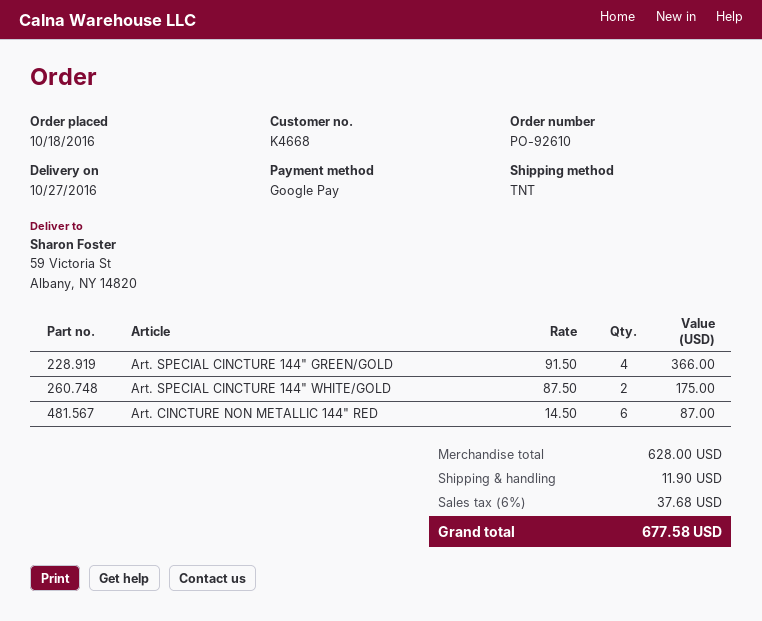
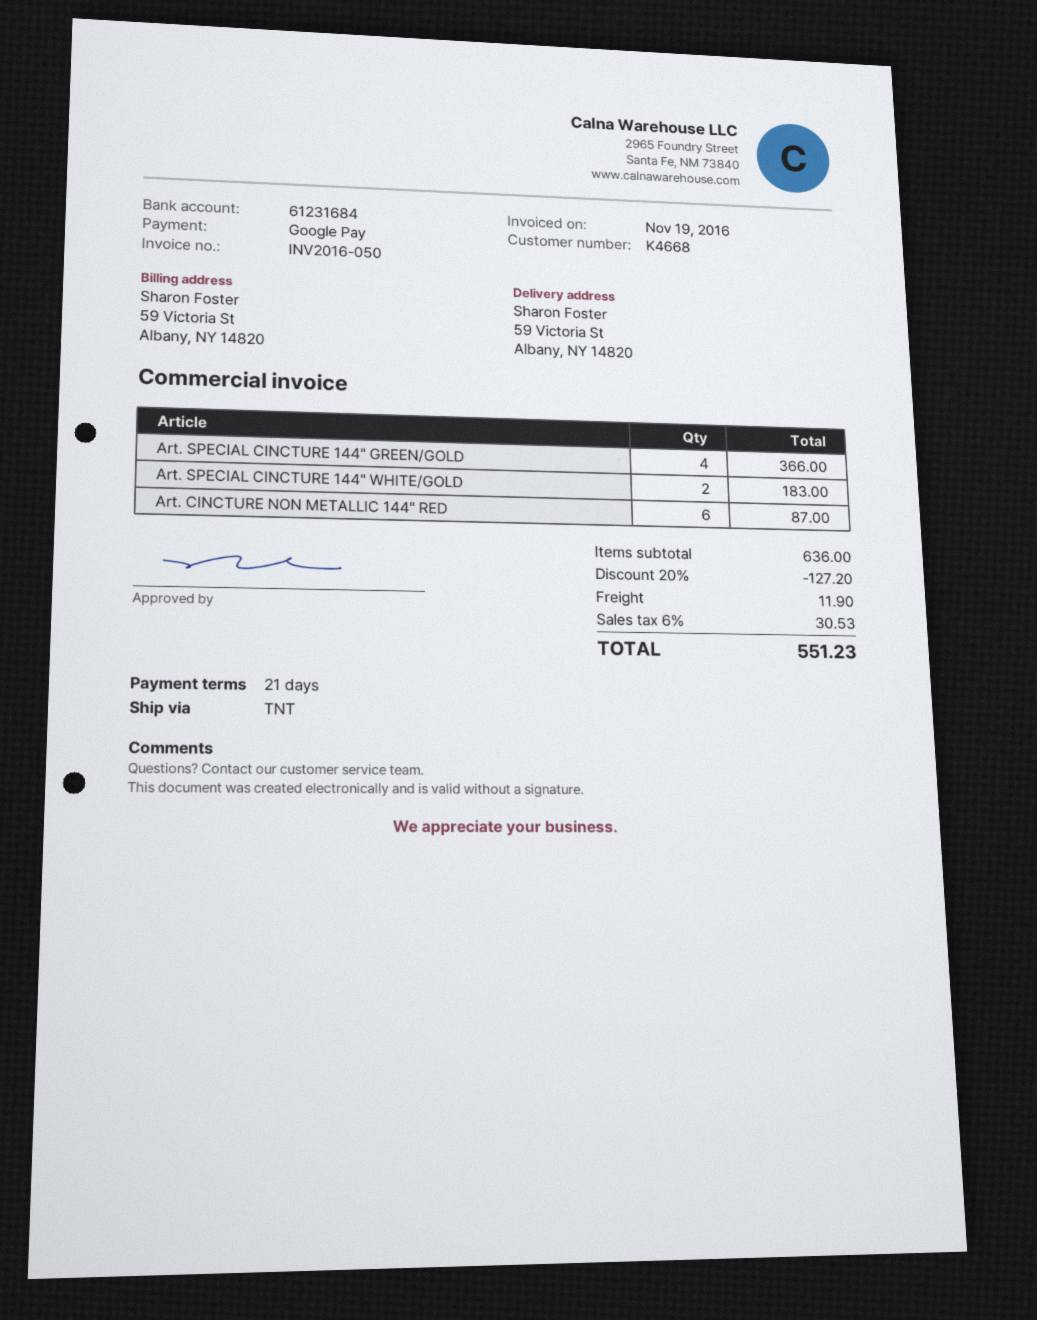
Art. SPECIAL CINCTURE 144" WHITE/GOLD: 2 for 175.00 -> 2 for 183.00
subtotal: 628.00 -> 636.00
discount: none -> 20% = 127.20
tax: 6% = 37.68 -> 6% = 30.53
total: 677.58 -> 551.23

